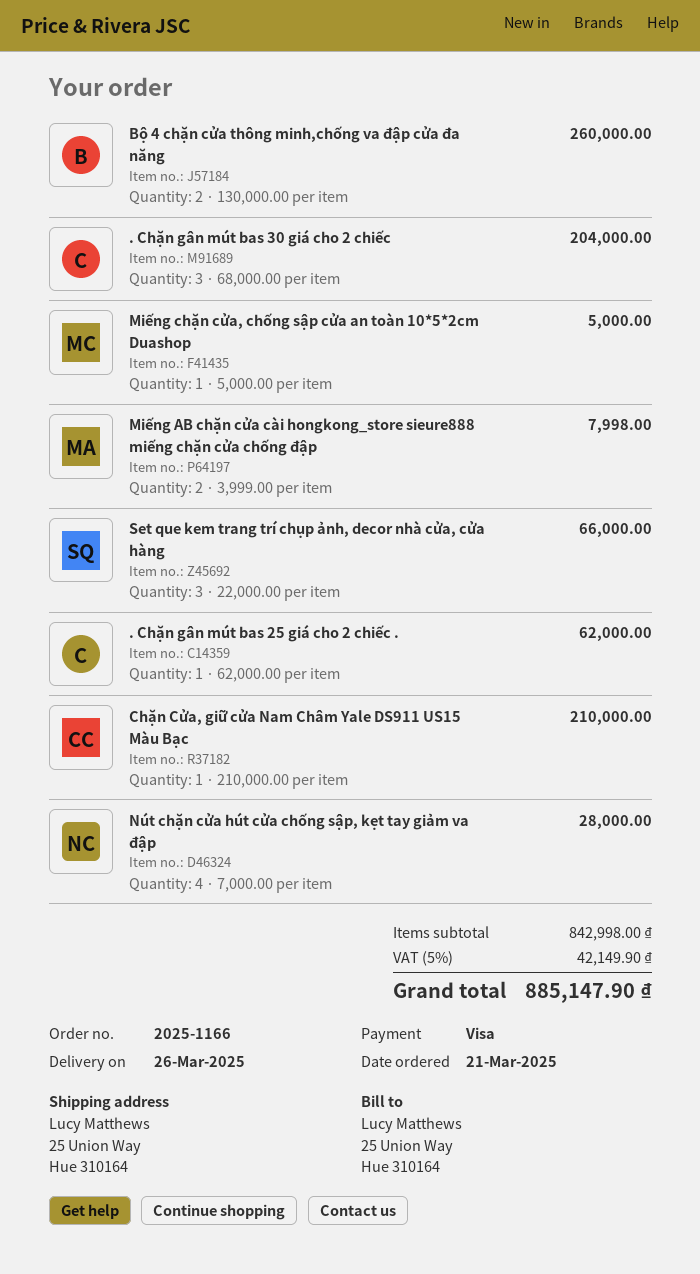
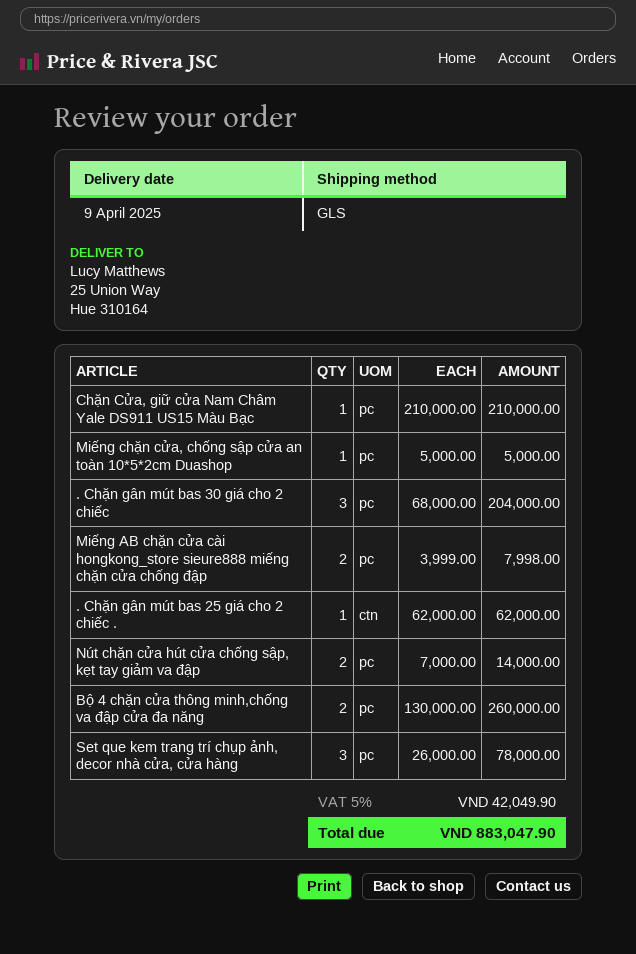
delivery date: 2025-03-26 -> 2025-04-09
Set que kem trang trí chụp ảnh, decor nhà cửa, cửa hàng: 3 x 22000.00 = 66000.00 -> 3 x 26000.00 = 78000.00
Nút chặn cửa hút cửa chống sập, kẹt tay giảm va đập: 4 x 7000.00 = 28000.00 -> 2 x 7000.00 = 14000.00
tax: 5% = 42149.90 -> 5% = 42049.90
total: 885147.90 -> 883047.90

